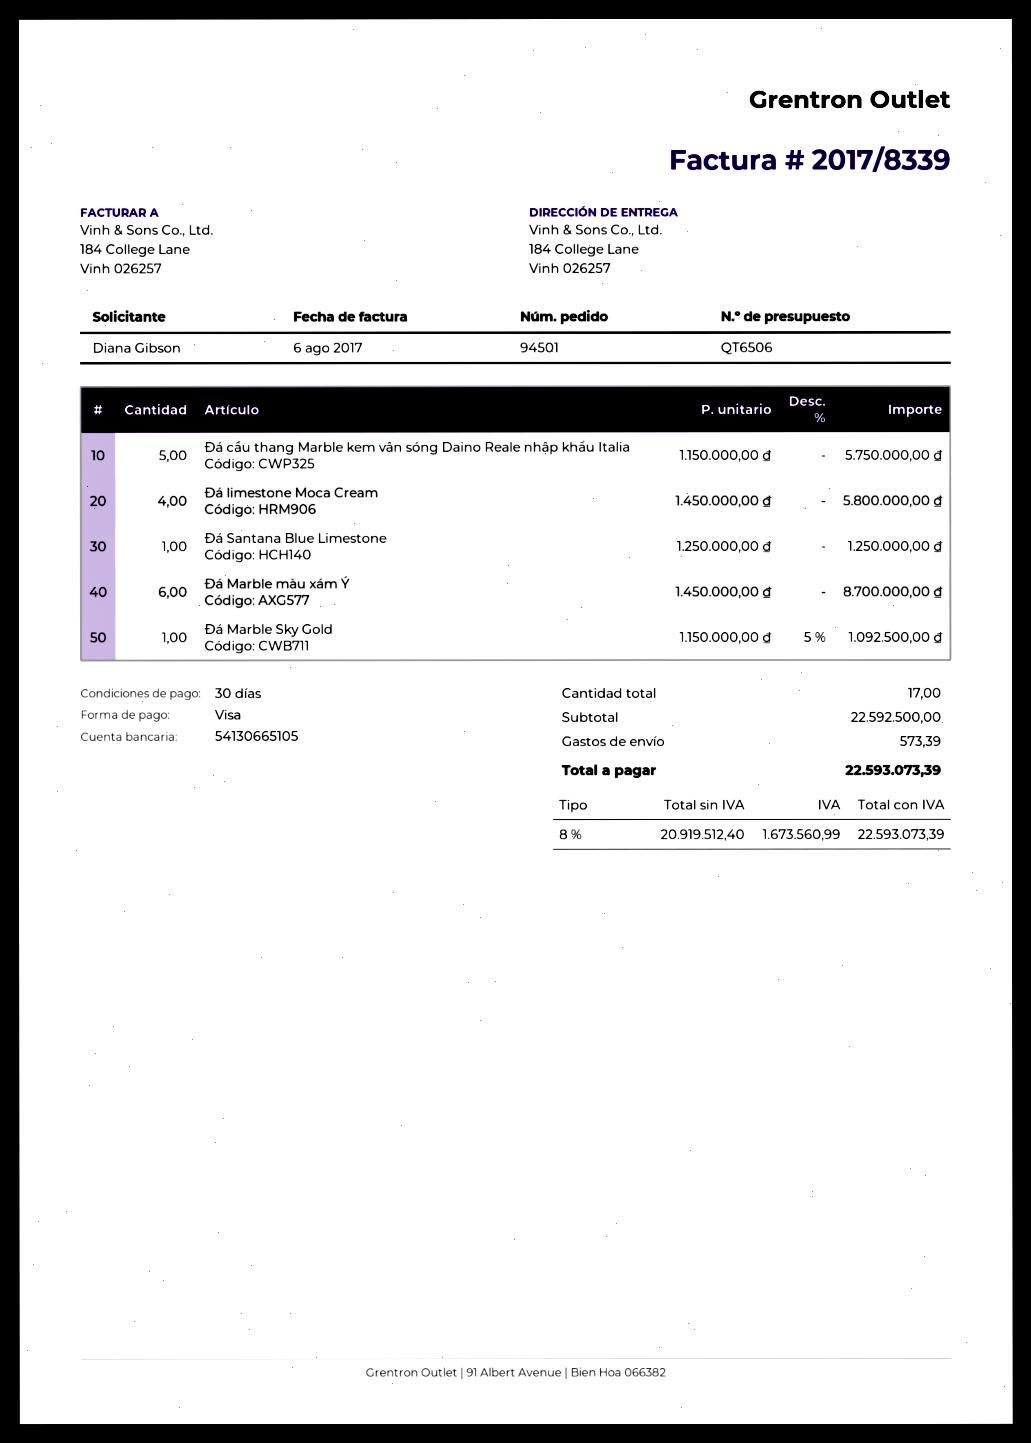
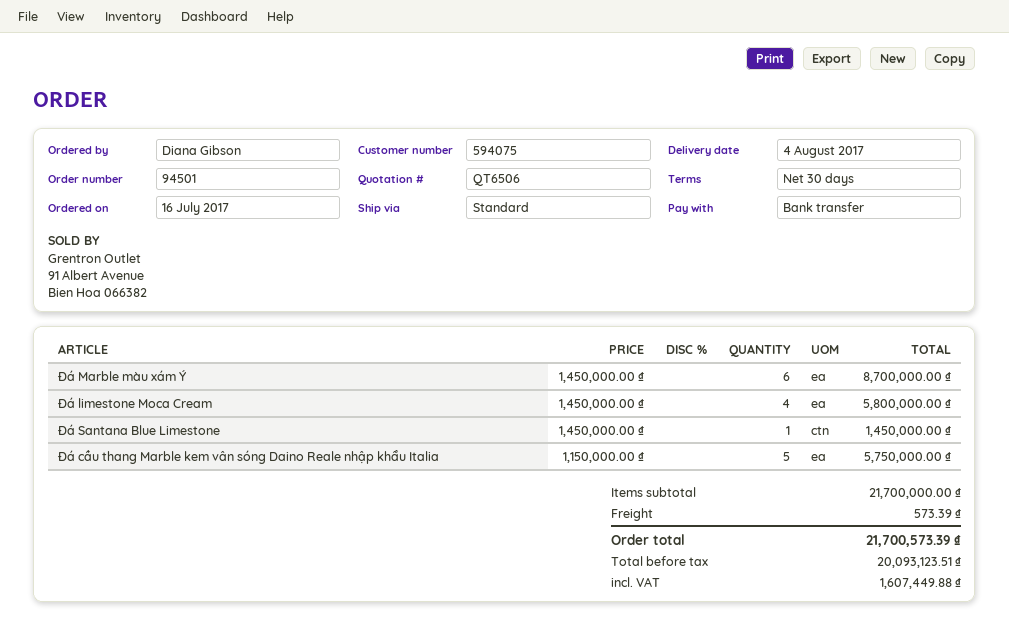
payment method: Visa -> bank transfer
Đá Santana Blue Limestone: 1 x 1250000.00 = 1250000.00 -> 1 x 1450000.00 = 1450000.00
Đá Marble Sky Gold: 1 x 1150000.00 - 5% = 1092500.00 -> none
subtotal: 22592500.00 -> 21700000.00
net: 20919512.40 -> 20093123.51
tax: 1673560.99 -> 1607449.88
total: 22593073.39 -> 21700573.39

